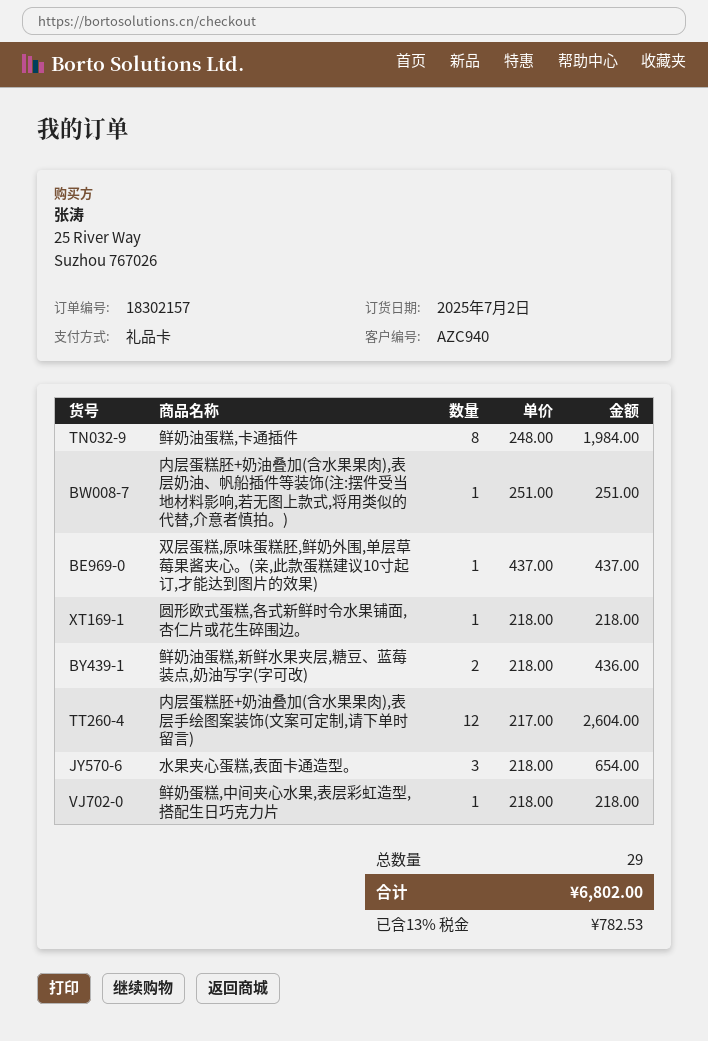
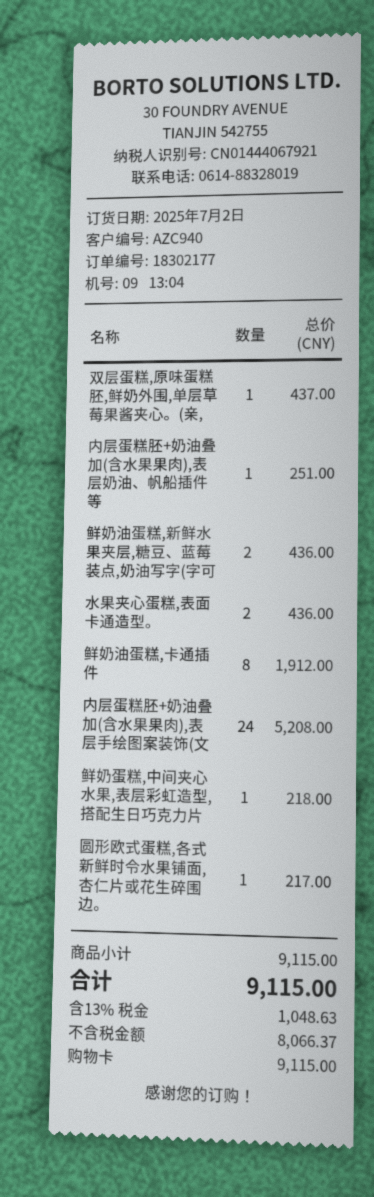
order number: 18302157 -> 18302177
鲜奶油蛋糕,卡通插件: 8 for 1984.00 -> 8 for 1912.00
圆形欧式蛋糕,各式新鲜时令水果铺面,杏仁片或花生碎围边。: 1 for 218.00 -> 1 for 217.00
内层蛋糕胚+奶油叠加(含水果果肉),表层手绘图案装饰(文案可定制,请下单时留言): 12 for 2604.00 -> 24 for 5208.00
水果夹心蛋糕,表面卡通造型。: 3 for 654.00 -> 2 for 436.00
tax: 13% = 782.53 -> 13% = 1048.63
total: 6802.00 -> 9115.00

